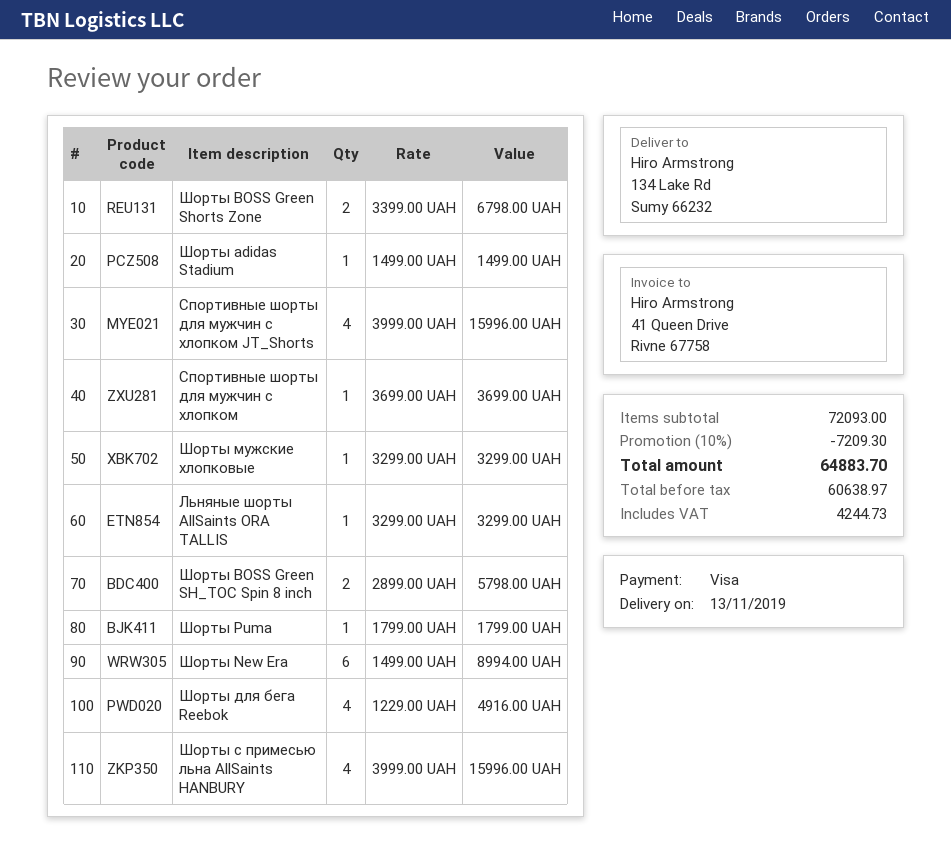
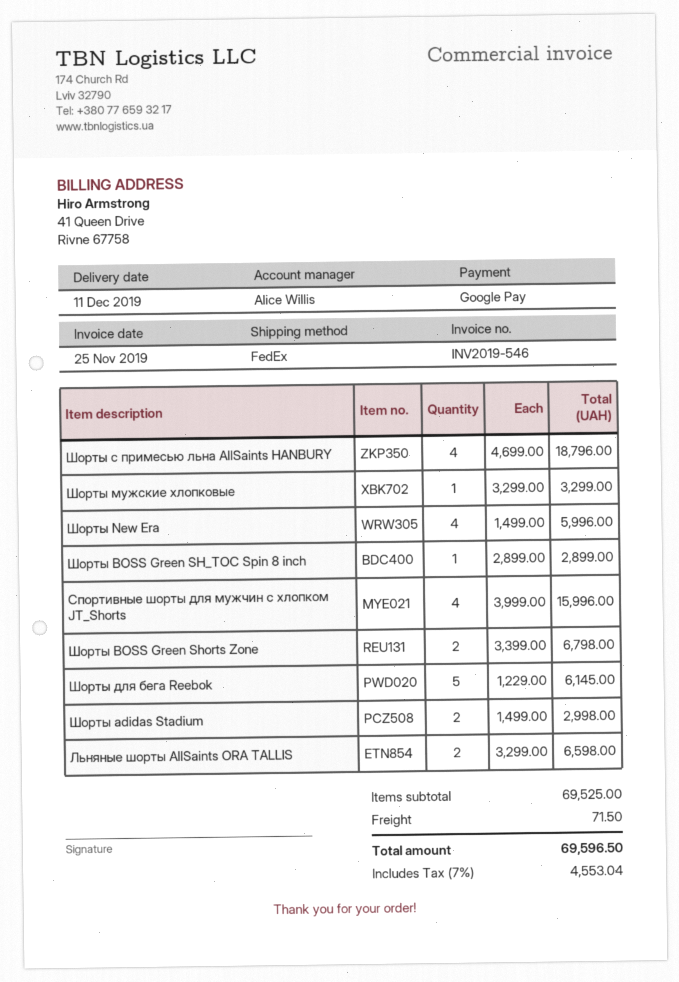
delivery date: 2019-11-13 -> 2019-12-11
payment method: Visa -> Google Pay
Шорты adidas Stadium: 1 x 1499.00 = 1499.00 -> 2 x 1499.00 = 2998.00
Спортивные шорты для мужчин с хлопком: 1 x 3699.00 = 3699.00 -> none
Льняные шорты AllSaints ORA TALLIS: 1 x 3299.00 = 3299.00 -> 2 x 3299.00 = 6598.00
Шорты BOSS Green SH_TOC Spin 8 inch: 2 x 2899.00 = 5798.00 -> 1 x 2899.00 = 2899.00
Шорты Puma: 1 x 1799.00 = 1799.00 -> none
Шорты New Era: 6 x 1499.00 = 8994.00 -> 4 x 1499.00 = 5996.00
Шорты для бега Reebok: 4 x 1229.00 = 4916.00 -> 5 x 1229.00 = 6145.00
Шорты с примесью льна AllSaints HANBURY: 4 x 3999.00 = 15996.00 -> 4 x 4699.00 = 18796.00
subtotal: 72093.00 -> 69525.00
discount: 10% = 7209.30 -> none
shipping: none -> 71.50
tax: 4244.73 -> 4553.04
total: 64883.70 -> 69596.50

